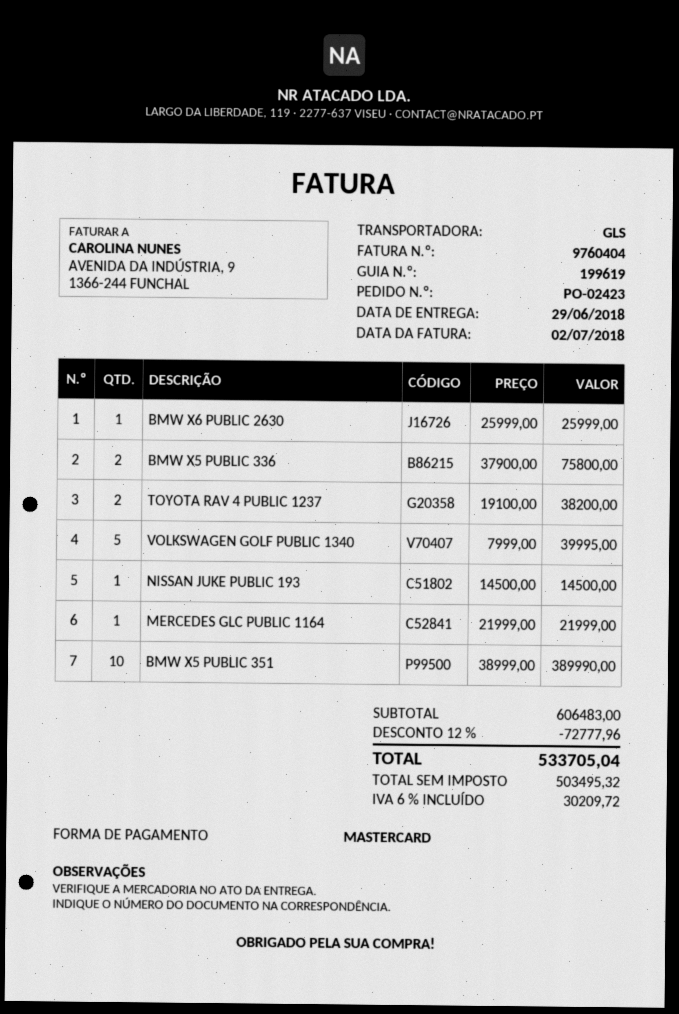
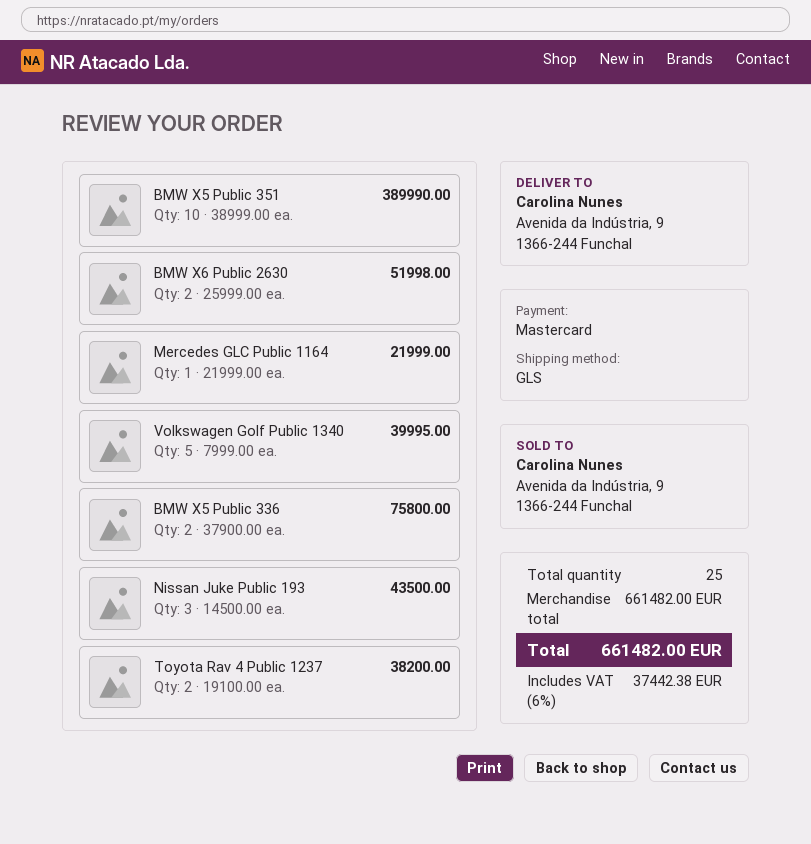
BMW X6 PUBLIC 2630: 1 x 25999.00 = 25999.00 -> 2 x 25999.00 = 51998.00
NISSAN JUKE PUBLIC 193: 1 x 14500.00 = 14500.00 -> 3 x 14500.00 = 43500.00
subtotal: 606483.00 -> 661482.00
discount: 12% = 72777.96 -> none
tax: 6% = 30209.72 -> 6% = 37442.38
total: 533705.04 -> 661482.00

